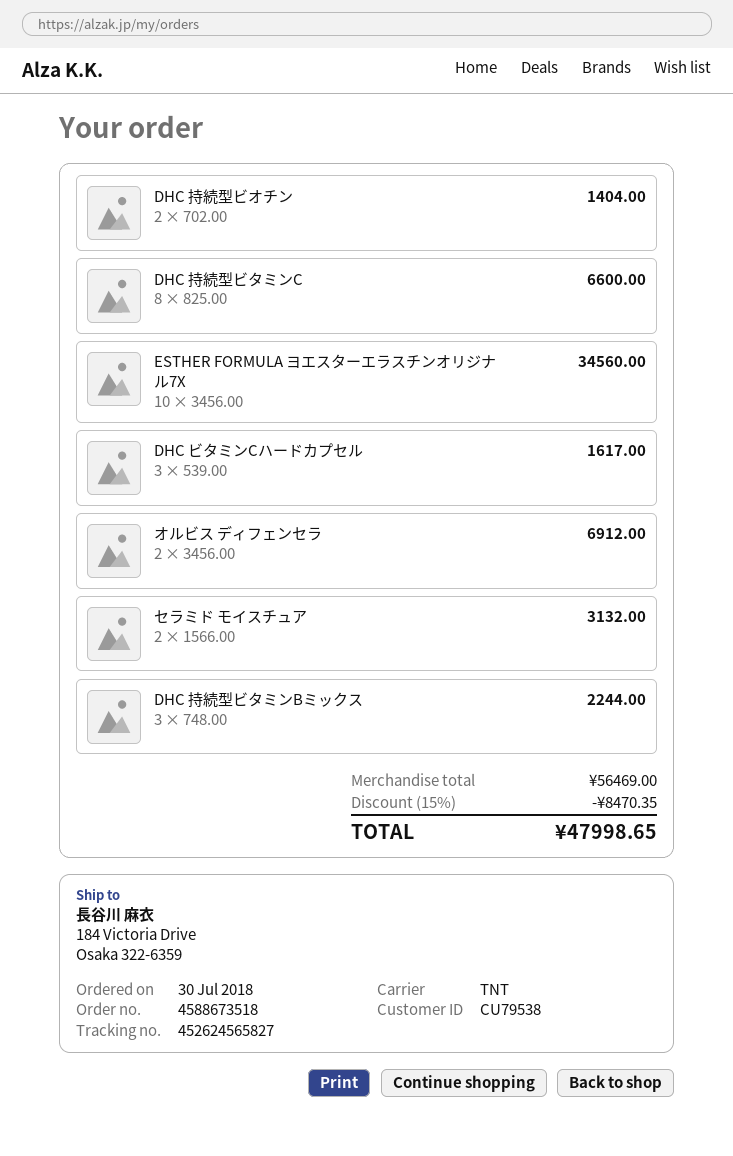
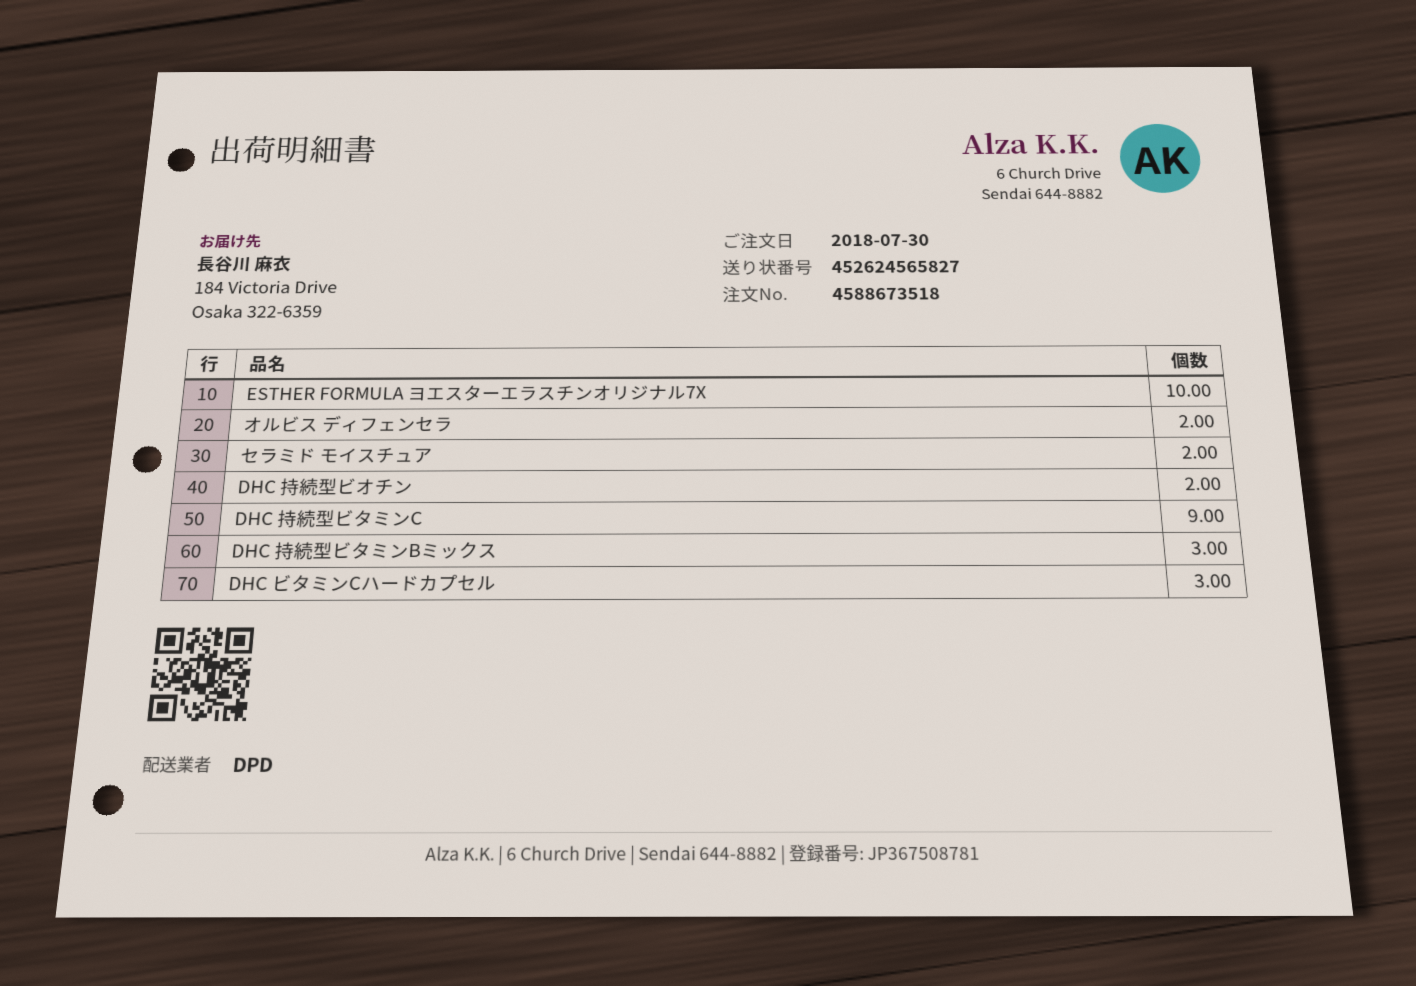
shipping method: TNT -> DPD
DHC 持続型ビタミンC: 8 -> 9

